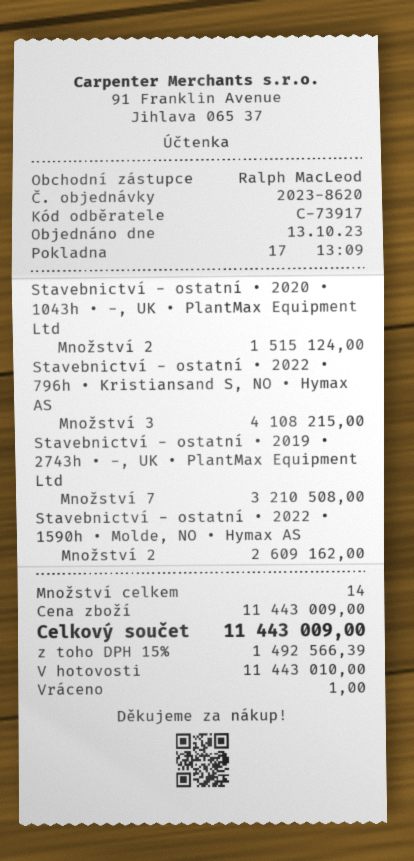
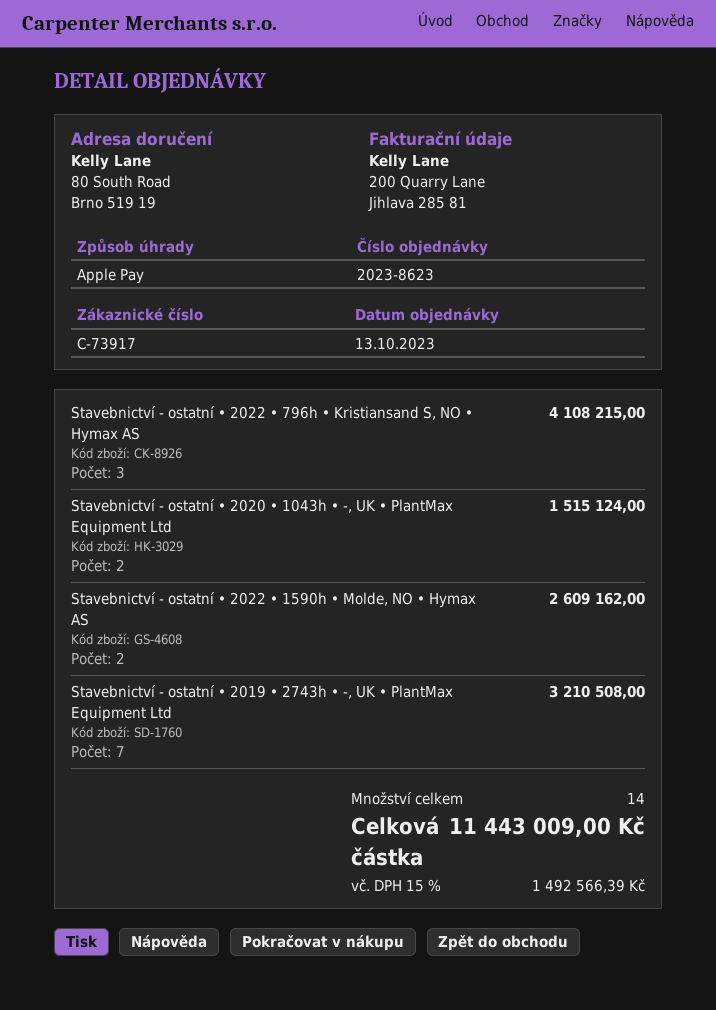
order number: 2023-8620 -> 2023-8623
payment method: cash -> Apple Pay

